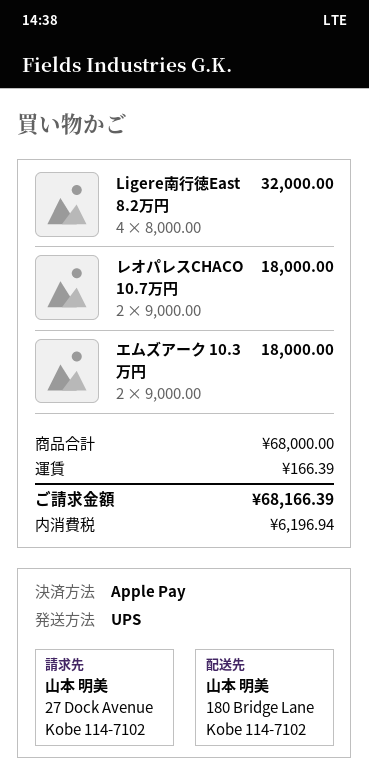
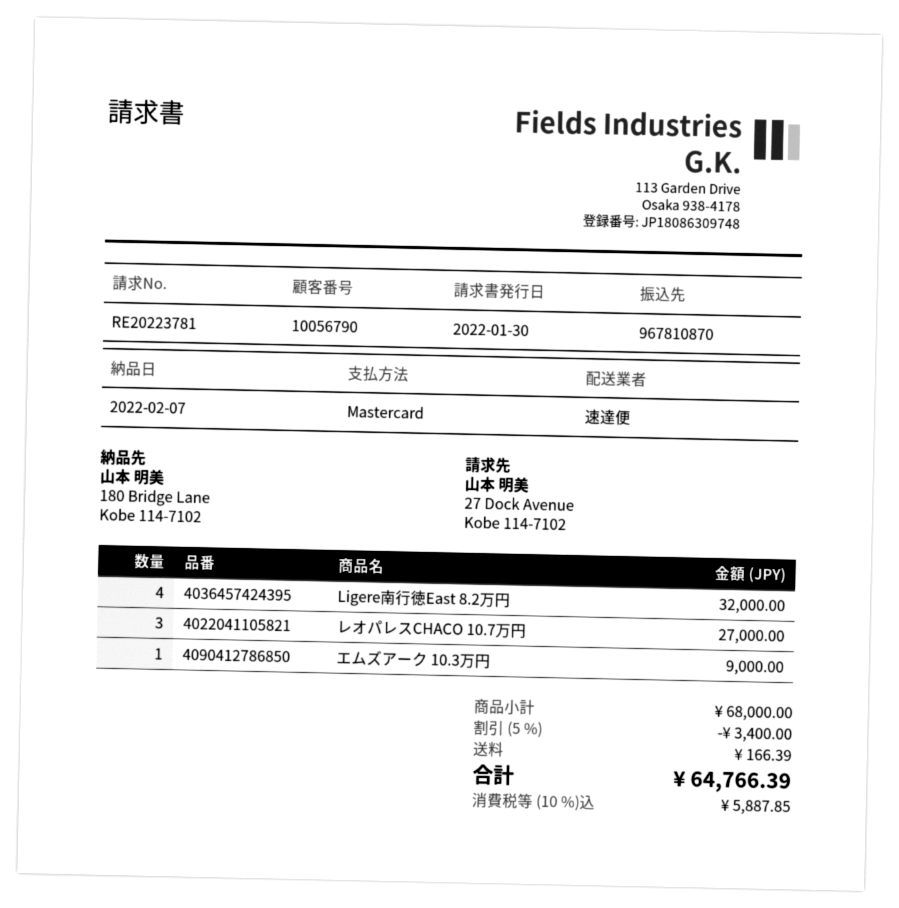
payment method: Apple Pay -> Mastercard
shipping method: UPS -> express
レオパレスCHACO 10.7万円: 2 for 18000.00 -> 3 for 27000.00
エムズアーク 10.3万円: 2 for 18000.00 -> 1 for 9000.00
discount: none -> 5% = 3400.00
tax: 6196.94 -> 5887.85
total: 68166.39 -> 64766.39

